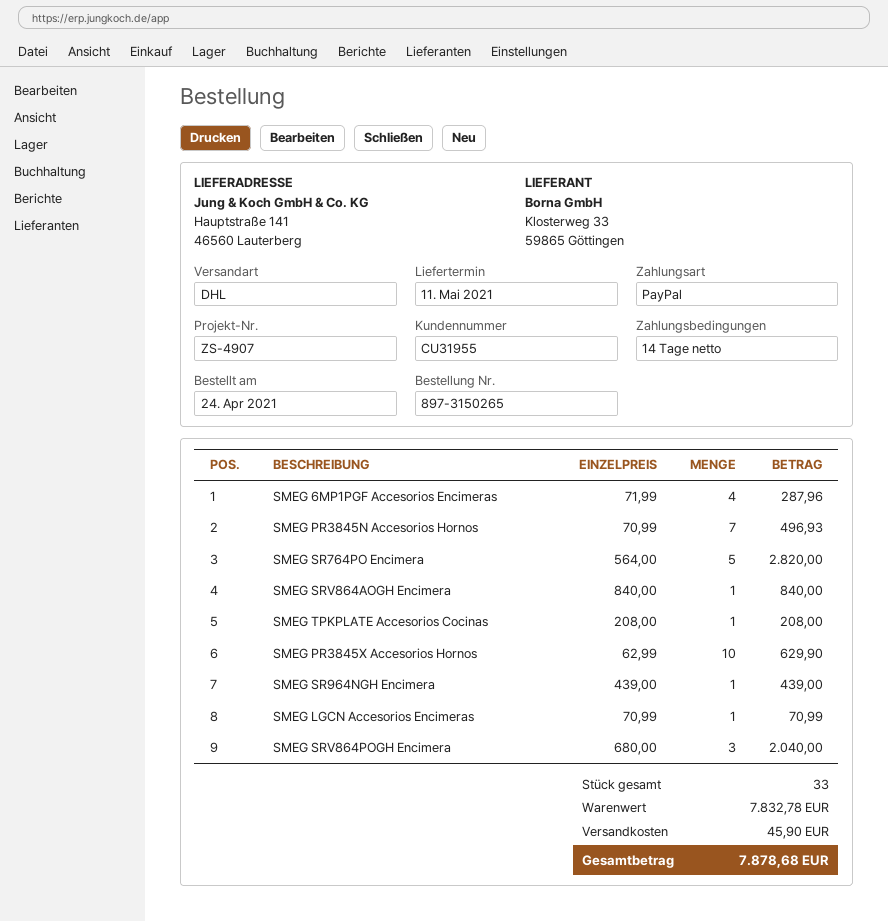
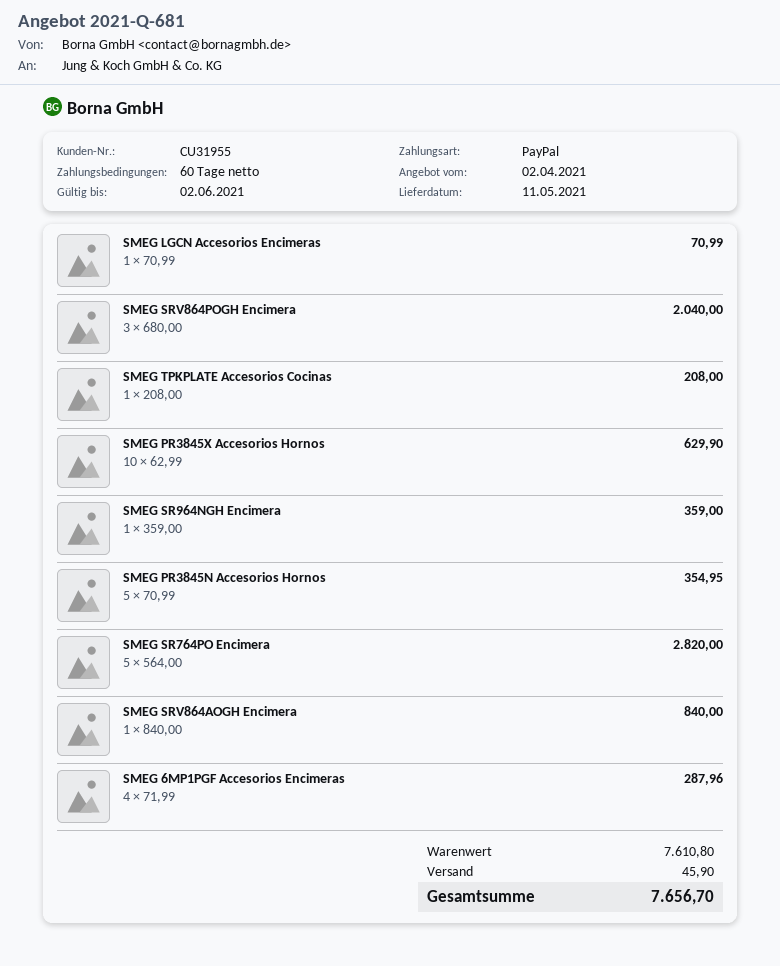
payment terms: 14 days -> 60 days
SMEG PR3845N Accesorios Hornos: 7 x 70.99 = 496.93 -> 5 x 70.99 = 354.95
SMEG SR964NGH Encimera: 1 x 439.00 = 439.00 -> 1 x 359.00 = 359.00
subtotal: 7832.78 -> 7610.80
total: 7878.68 -> 7656.70

